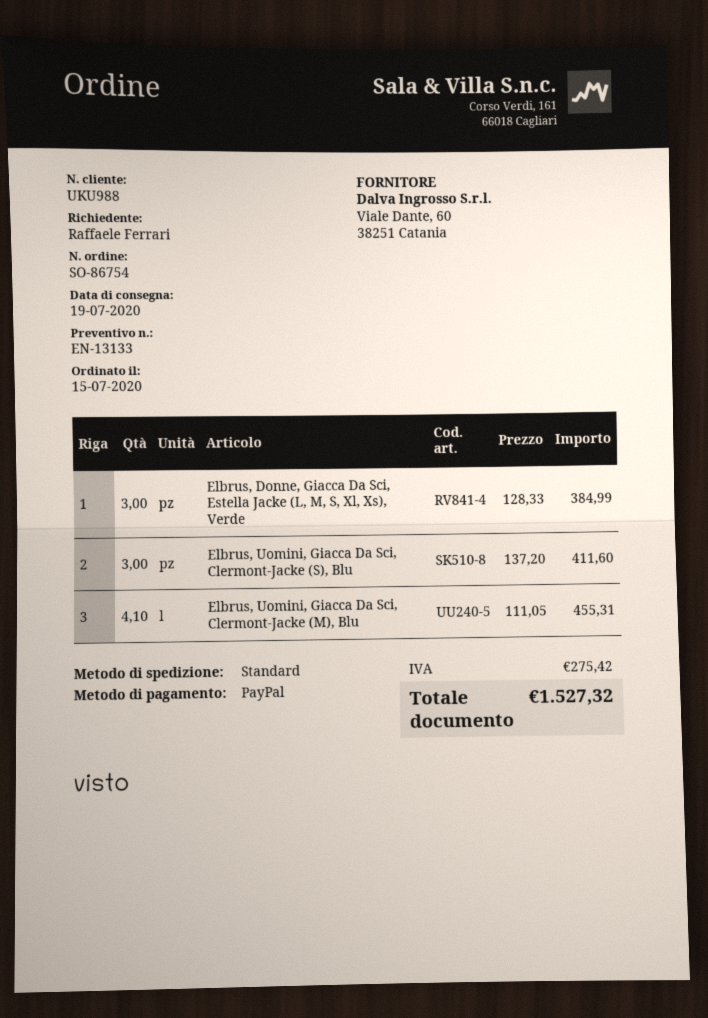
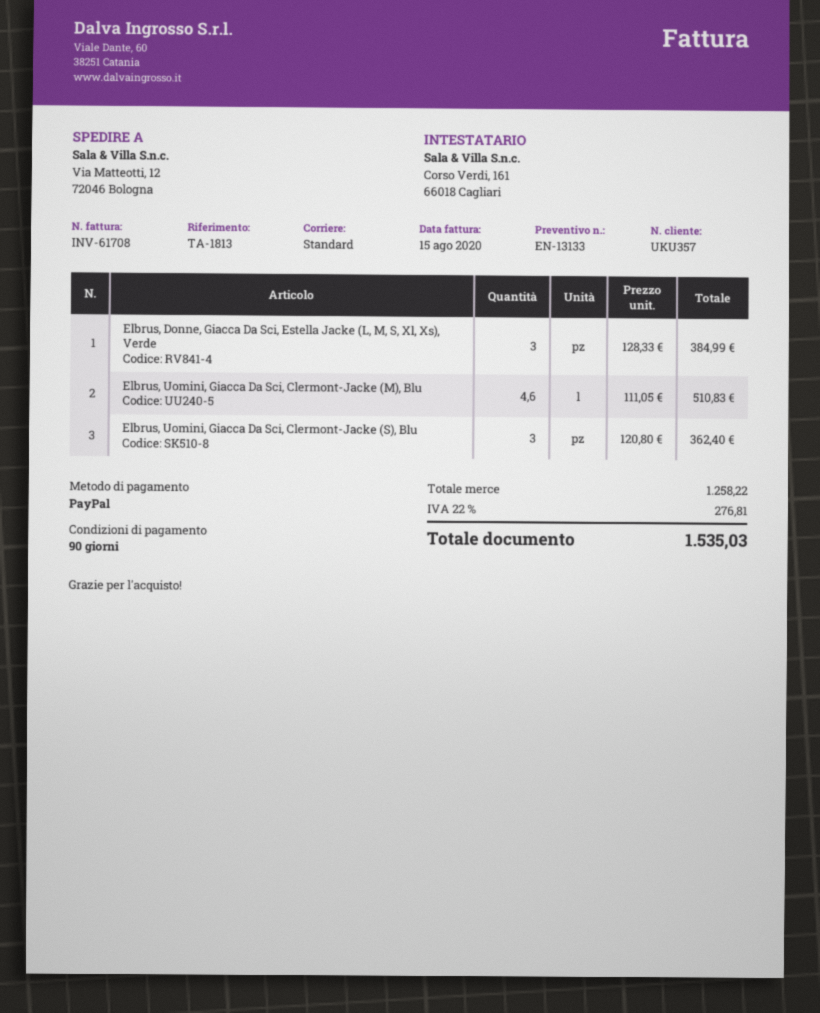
customer number: UKU988 -> UKU357
Elbrus, Uomini, Giacca Da Sci, Clermont-Jacke (S), Blu: 3 x 137.20 = 411.60 -> 3 x 120.80 = 362.40
Elbrus, Uomini, Giacca Da Sci, Clermont-Jacke (M), Blu: 4.1 x 111.05 = 455.31 -> 4.6 x 111.05 = 510.83
tax: 275.42 -> 276.81
total: 1527.32 -> 1535.03

